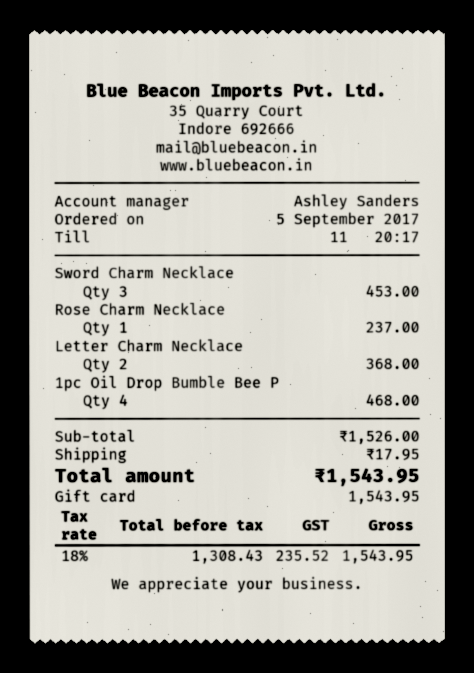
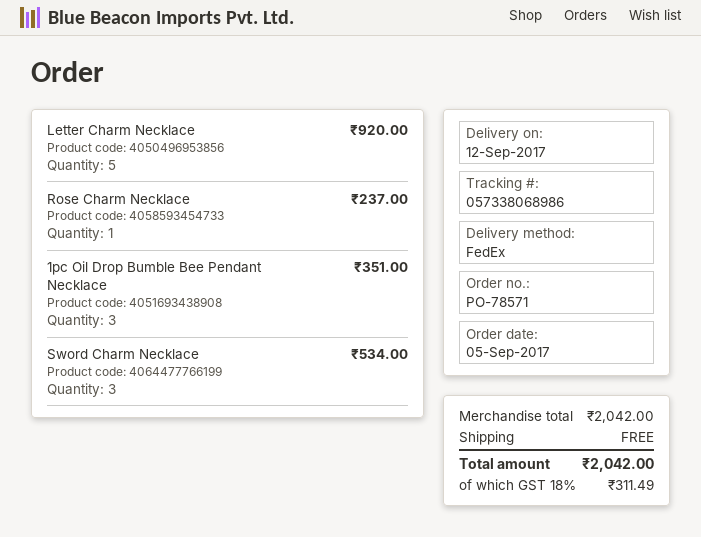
Sword Charm Necklace: 3 for 453.00 -> 3 for 534.00
Letter Charm Necklace: 2 for 368.00 -> 5 for 920.00
1pc Oil Drop Bumble Bee P: 4 for 468.00 -> 3 for 351.00
subtotal: 1526.00 -> 2042.00
shipping: 17.95 -> 0.00
tax: 18% = 235.52 -> 18% = 311.49
total: 1543.95 -> 2042.00

